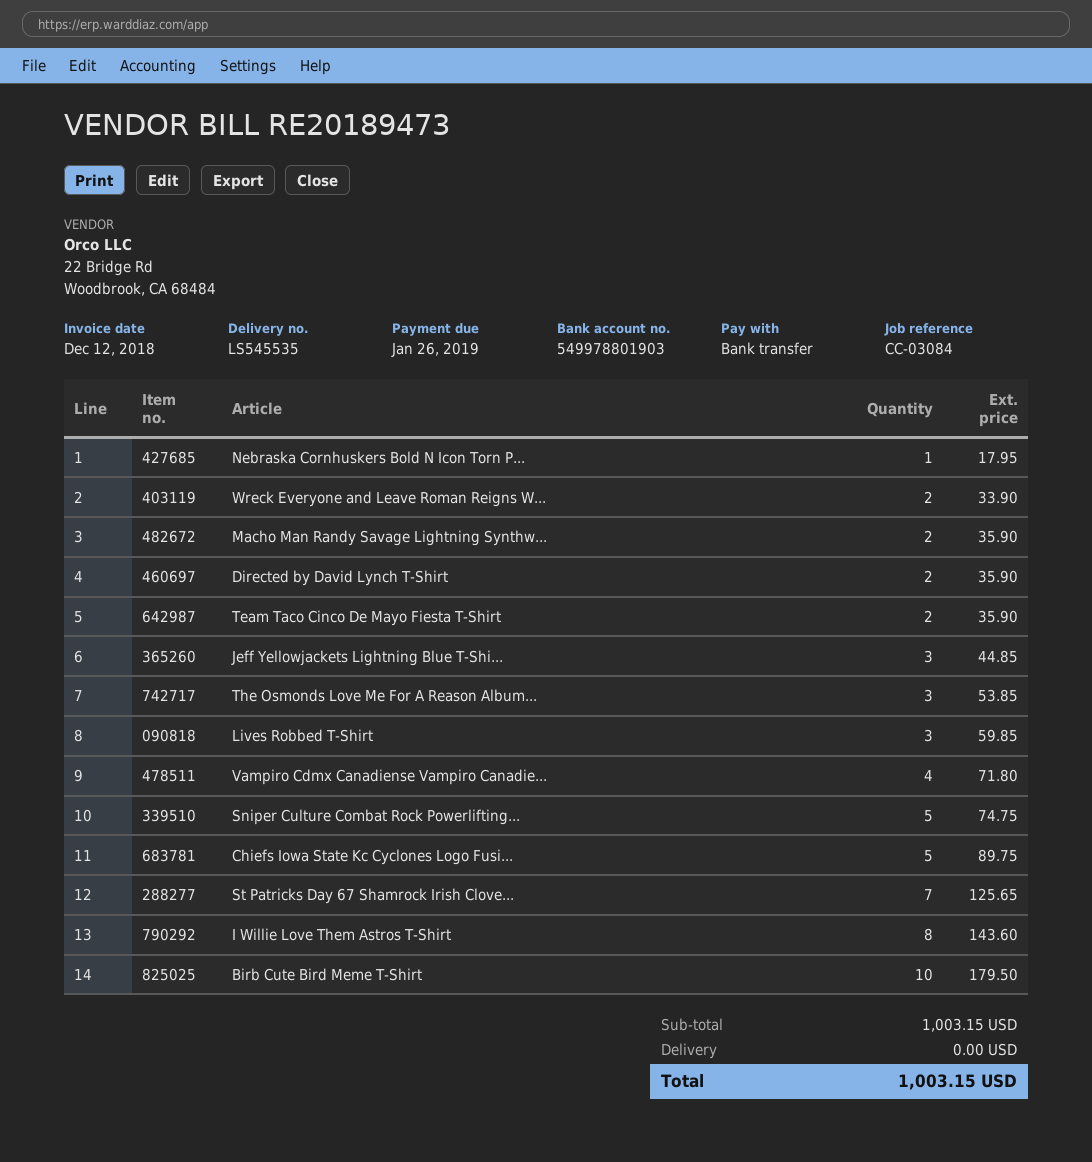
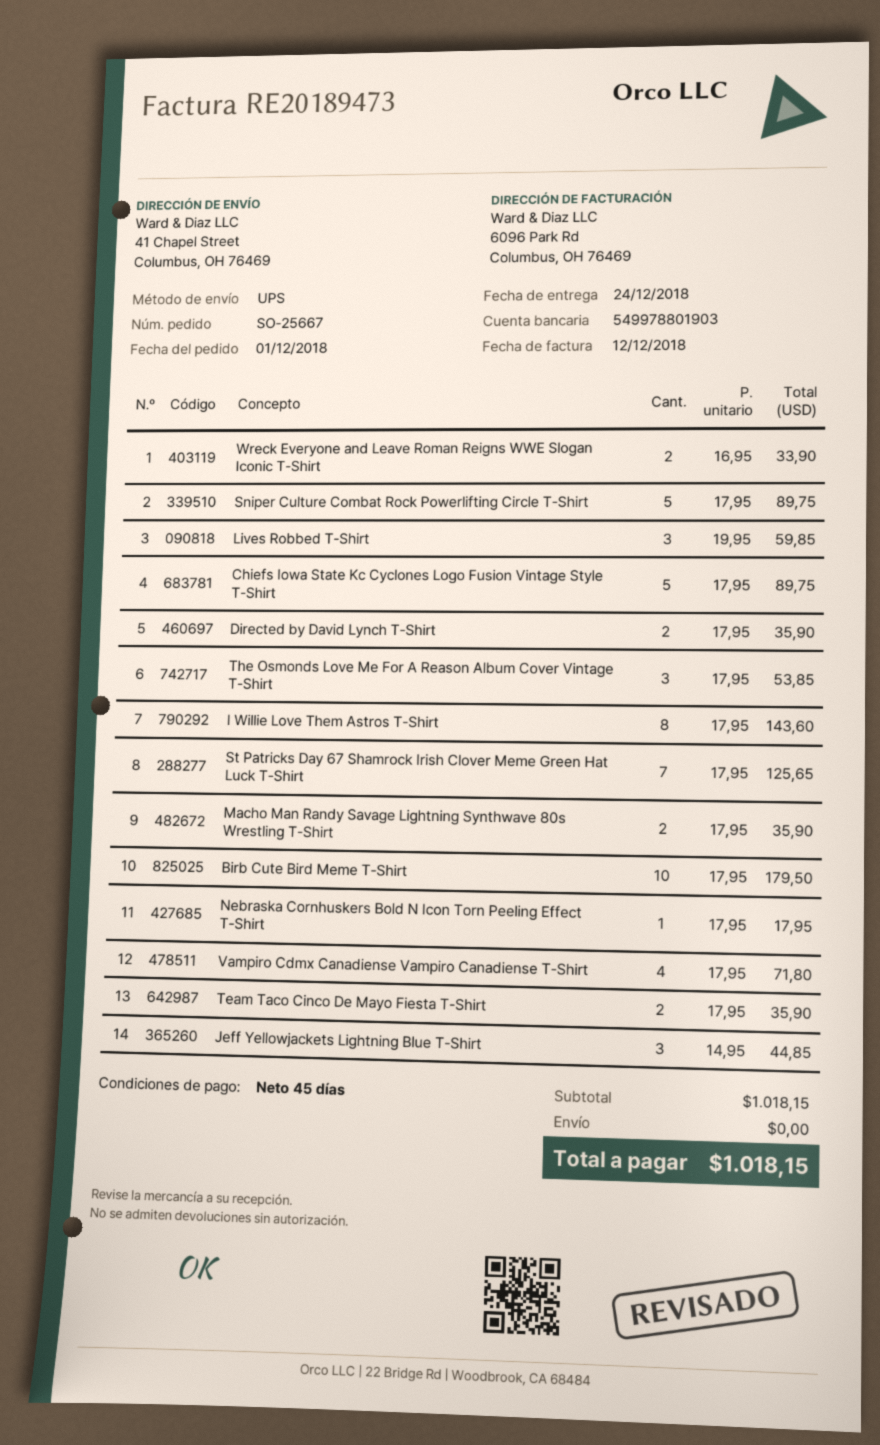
Sniper Culture Combat Rock Powerlifting...: 5 for 74.75 -> 5 for 89.75
subtotal: 1003.15 -> 1018.15
total: 1003.15 -> 1018.15

